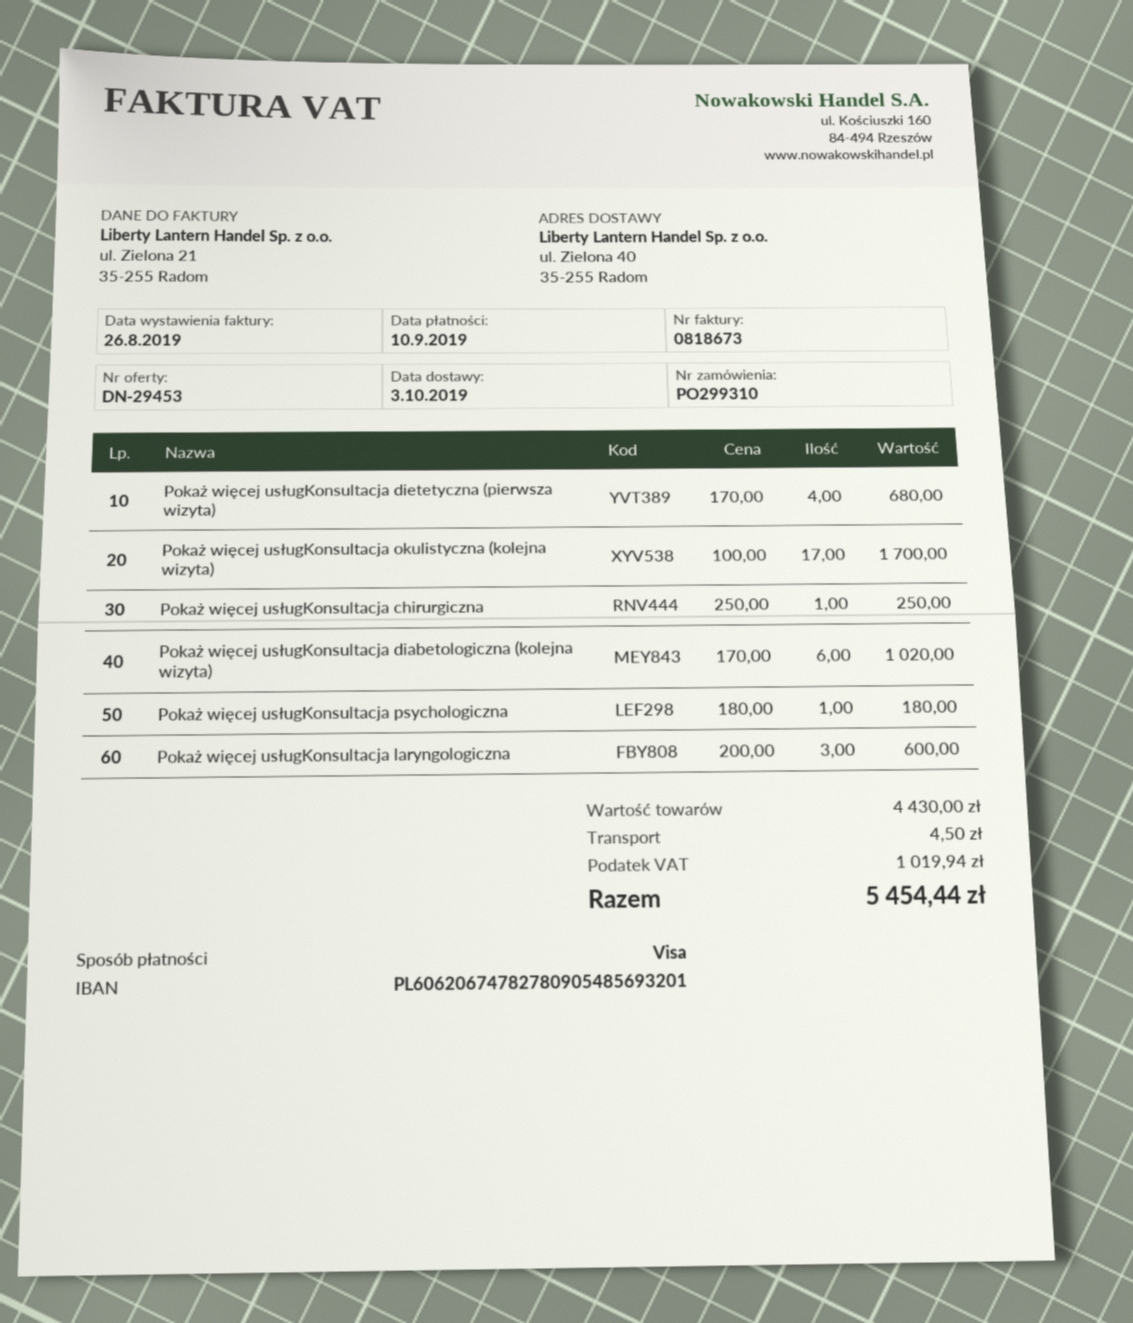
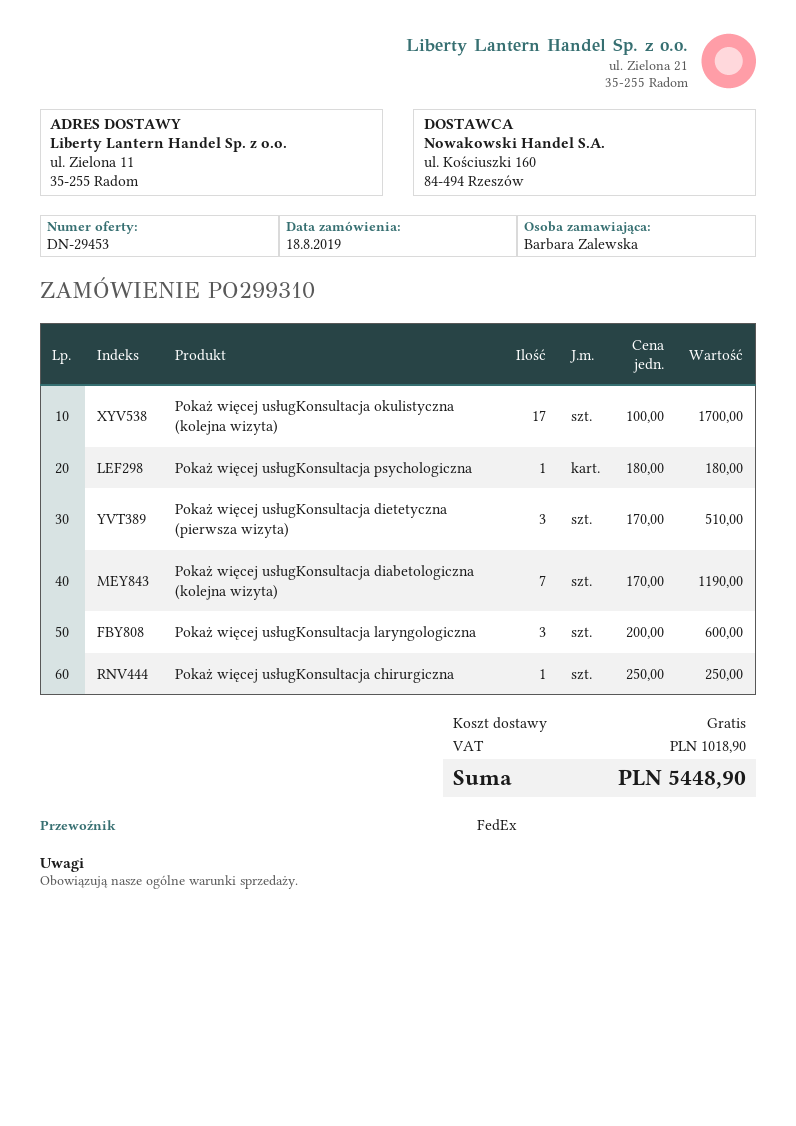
ship to: ul. Zielona 40, 35-255 Radom -> ul. Zielona 11, 35-255 Radom
Pokaż więcej usługKonsultacja dietetyczna (pierwsza wizyta): 4 x 170.00 = 680.00 -> 3 x 170.00 = 510.00
Pokaż więcej usługKonsultacja diabetologiczna (kolejna wizyta): 6 x 170.00 = 1020.00 -> 7 x 170.00 = 1190.00
shipping: 4.50 -> 0.00
tax: 1019.94 -> 1018.90
total: 5454.44 -> 5448.90

